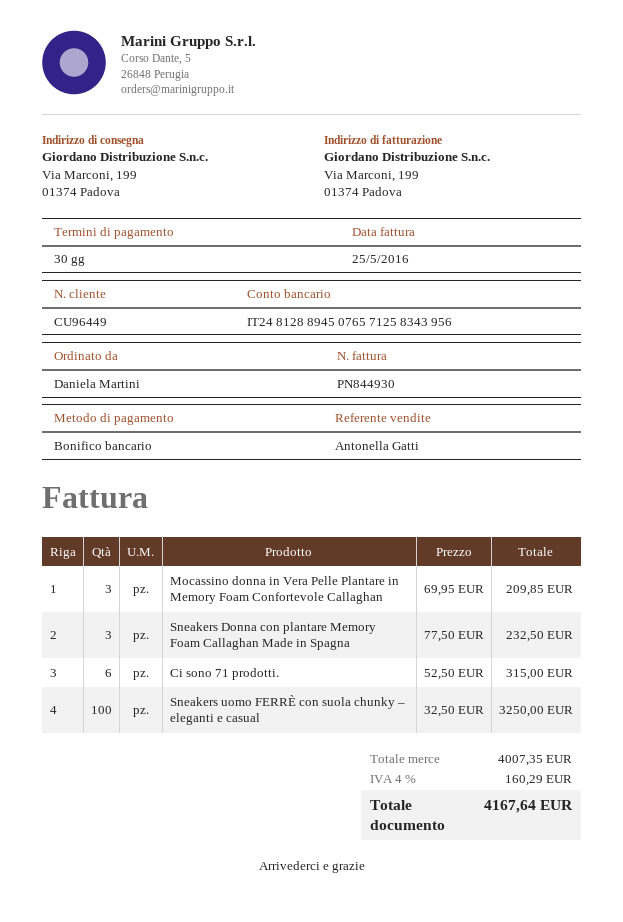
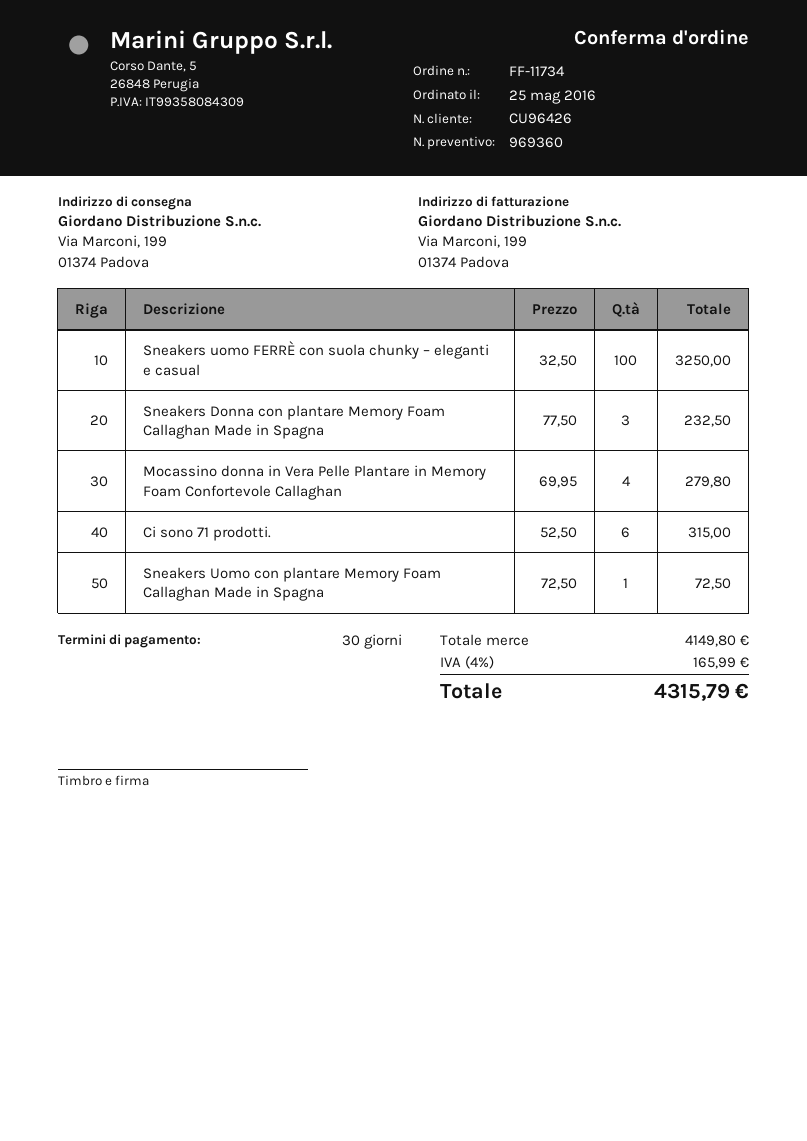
customer number: CU96449 -> CU96426
Mocassino donna in Vera Pelle Plantare in Memory Foam Confortevole Callaghan: 3 x 69.95 = 209.85 -> 4 x 69.95 = 279.80
Sneakers Uomo con plantare Memory Foam Callaghan Made in Spagna: none -> 1 x 72.50 = 72.50
subtotal: 4007.35 -> 4149.80
tax: 4% = 160.29 -> 4% = 165.99
total: 4167.64 -> 4315.79

